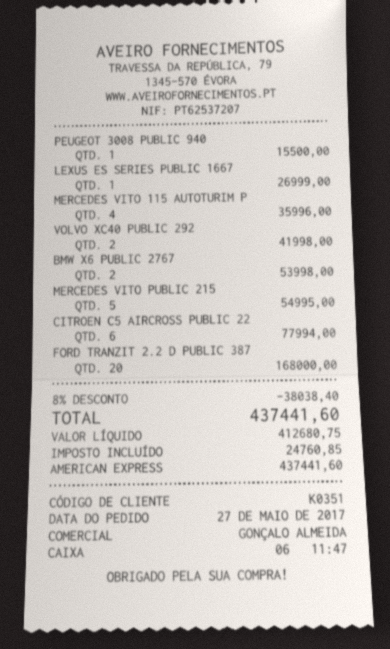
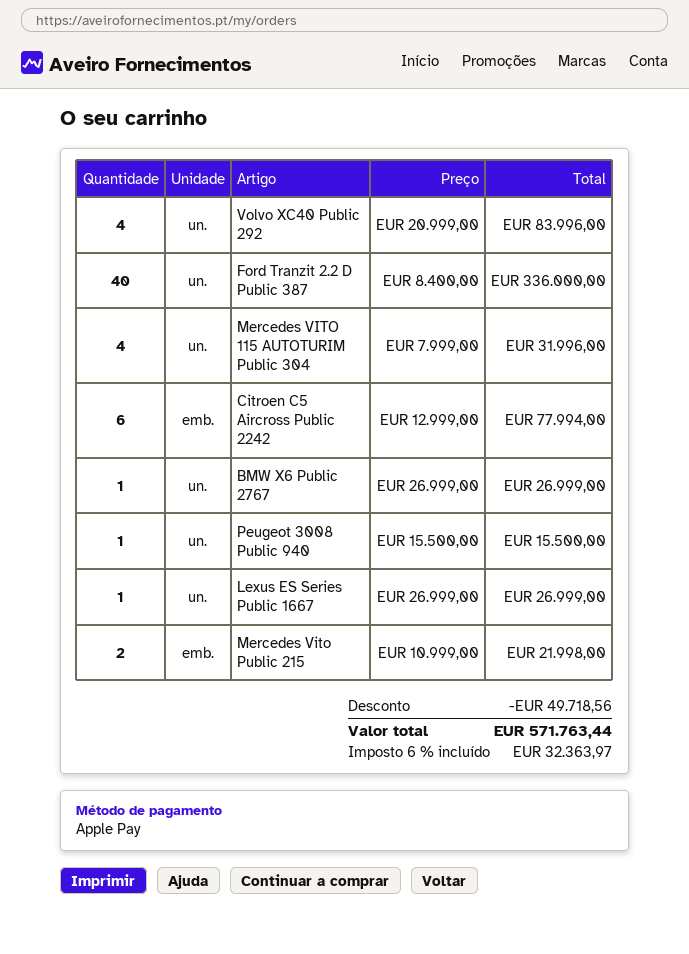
payment method: American Express -> Apple Pay
MERCEDES VITO 115 AUTOTURIM P: 4 for 35996.00 -> 4 for 31996.00
VOLVO XC40 PUBLIC 292: 2 for 41998.00 -> 4 for 83996.00
BMW X6 PUBLIC 2767: 2 for 53998.00 -> 1 for 26999.00
MERCEDES VITO PUBLIC 215: 5 for 54995.00 -> 2 for 21998.00
FORD TRANZIT 2.2 D PUBLIC 387: 20 for 168000.00 -> 40 for 336000.00
discount: 38038.40 -> 49718.56
tax: 24760.85 -> 32363.97
total: 437441.60 -> 571763.44

